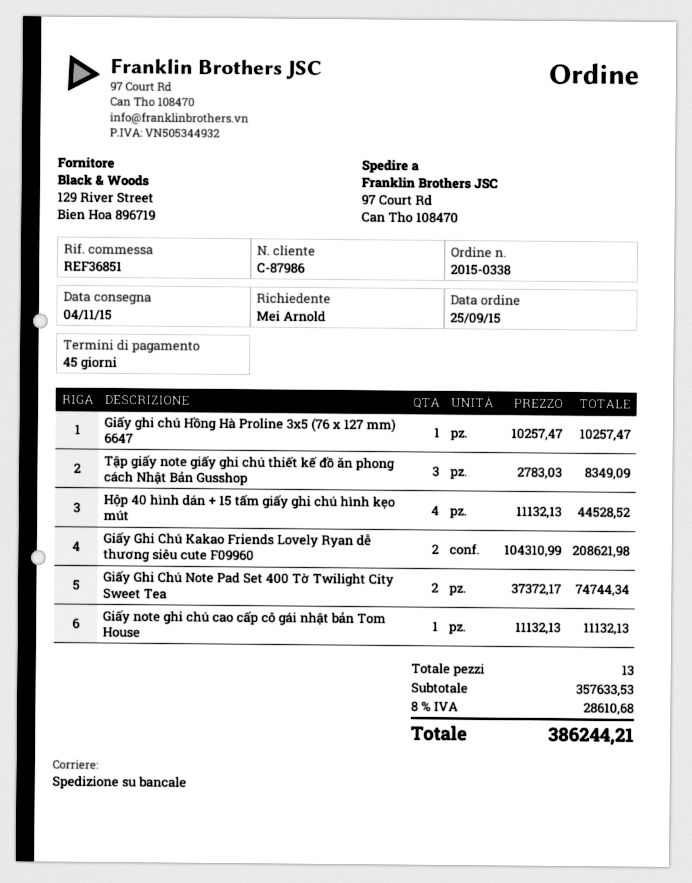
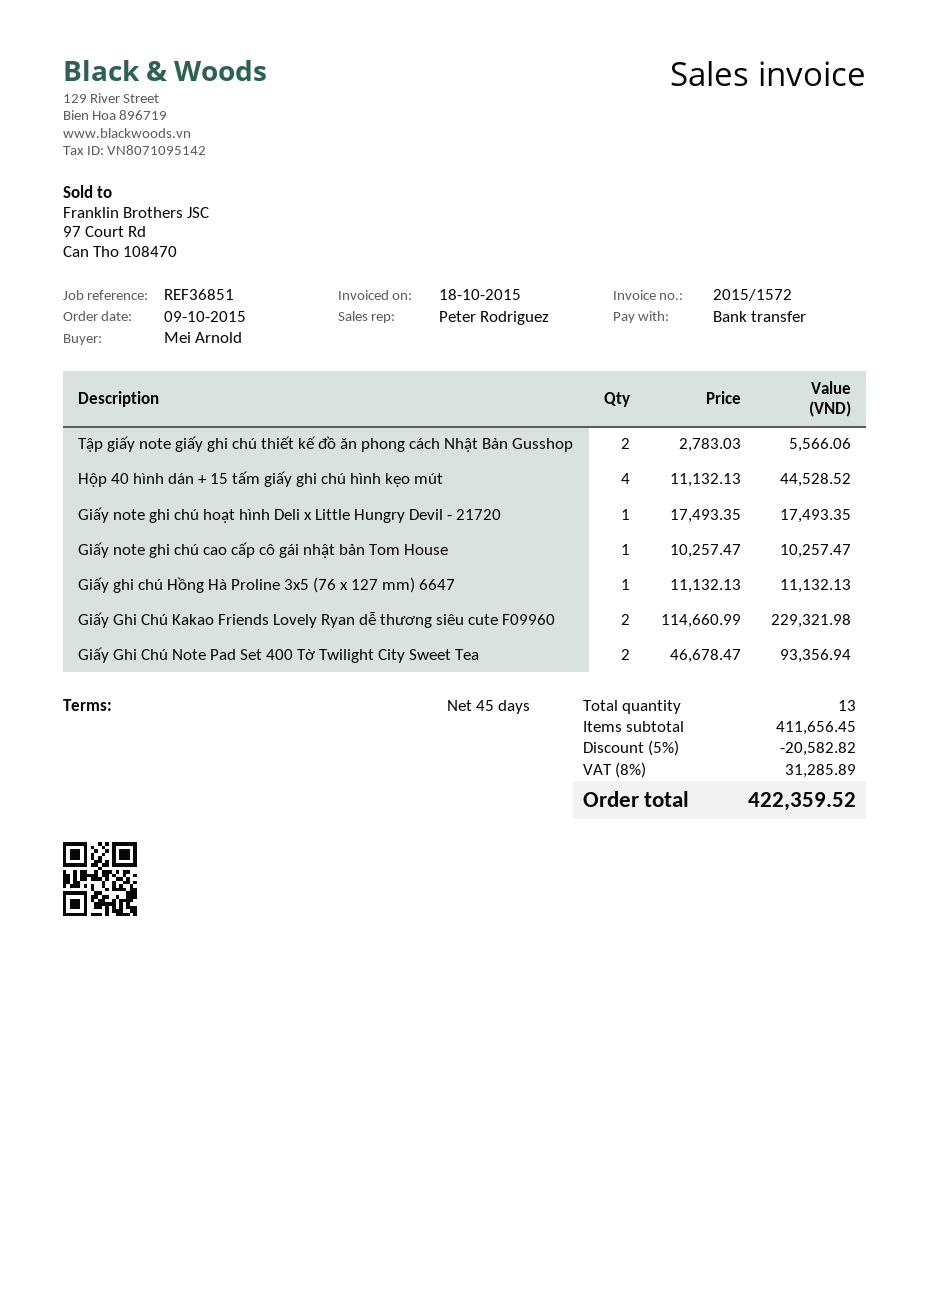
order date: 2015-09-25 -> 2015-10-09
Giấy ghi chú Hồng Hà Proline 3x5 (76 x 127 mm) 6647: 1 x 10257.47 = 10257.47 -> 1 x 11132.13 = 11132.13
Tập giấy note giấy ghi chú thiết kế đồ ăn phong cách Nhật Bản Gusshop: 3 x 2783.03 = 8349.09 -> 2 x 2783.03 = 5566.06
Giấy Ghi Chú Kakao Friends Lovely Ryan dễ thương siêu cute F09960: 2 x 104310.99 = 208621.98 -> 2 x 114660.99 = 229321.98
Giấy Ghi Chú Note Pad Set 400 Tờ Twilight City Sweet Tea: 2 x 37372.17 = 74744.34 -> 2 x 46678.47 = 93356.94
Giấy note ghi chú cao cấp cô gái nhật bản Tom House: 1 x 11132.13 = 11132.13 -> 1 x 10257.47 = 10257.47
Giấy note ghi chú hoạt hình Deli x Little Hungry Devil - 21720: none -> 1 x 17493.35 = 17493.35
subtotal: 357633.53 -> 411656.45
discount: none -> 5% = 20582.82
tax: 8% = 28610.68 -> 8% = 31285.89
total: 386244.21 -> 422359.52

